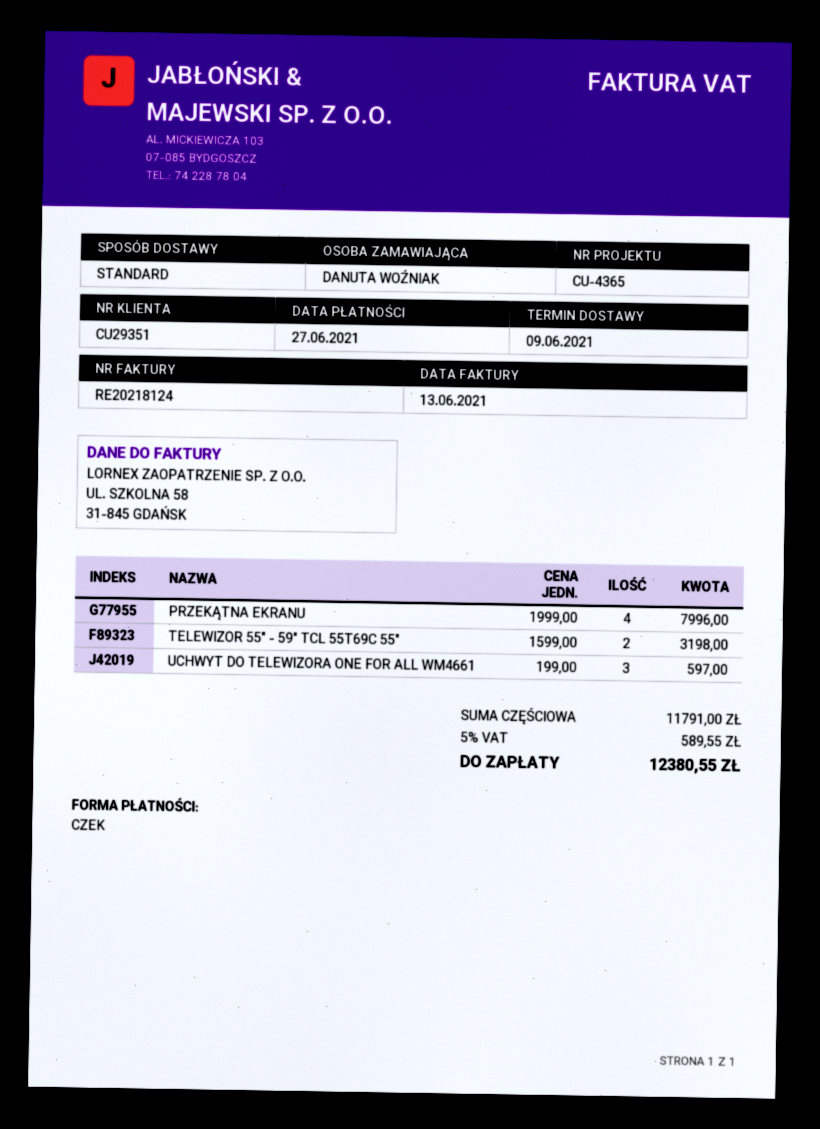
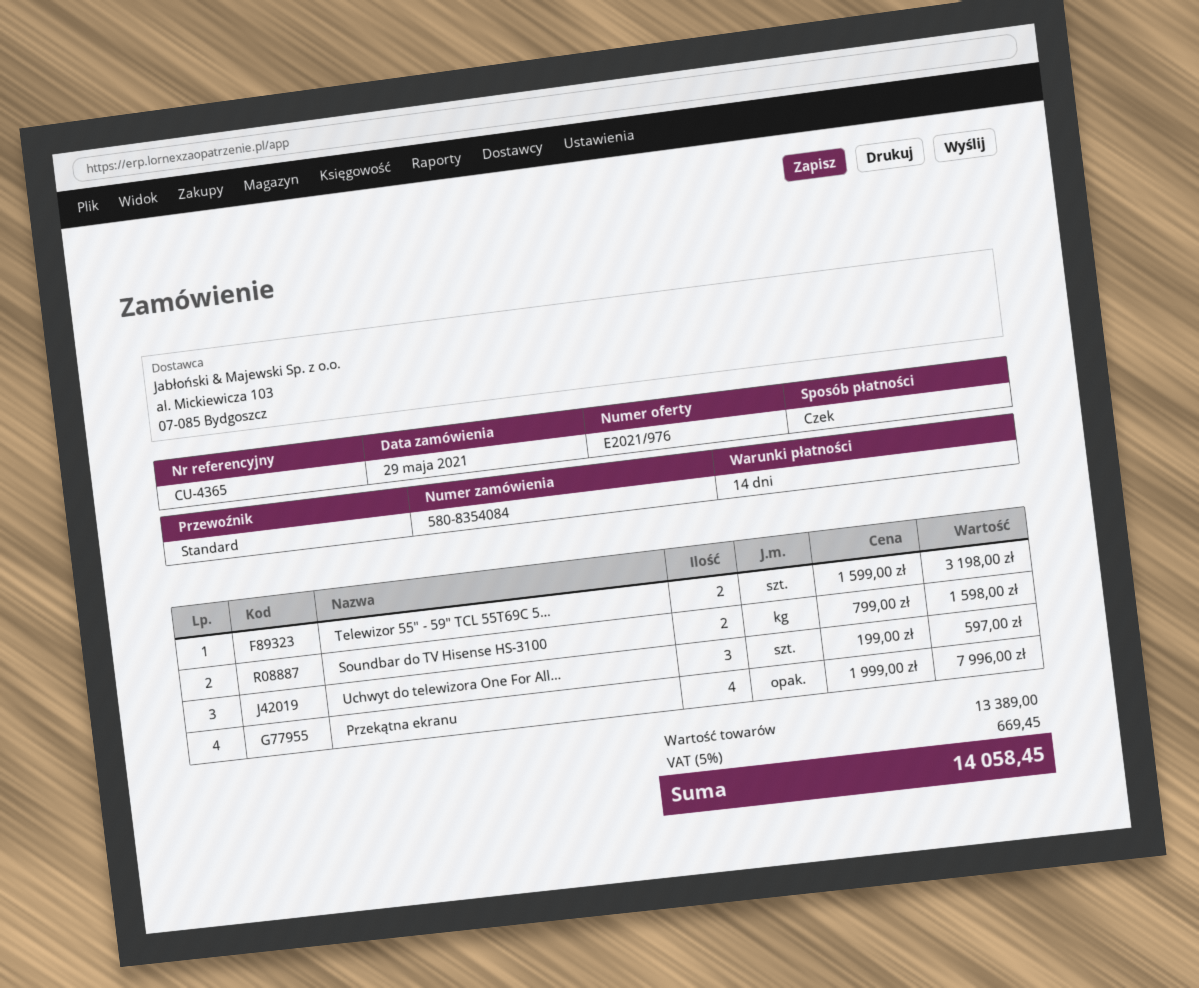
Soundbar do TV Hisense HS-3100: none -> 2 x 799.00 = 1598.00
subtotal: 11791.00 -> 13389.00
tax: 5% = 589.55 -> 5% = 669.45
total: 12380.55 -> 14058.45

